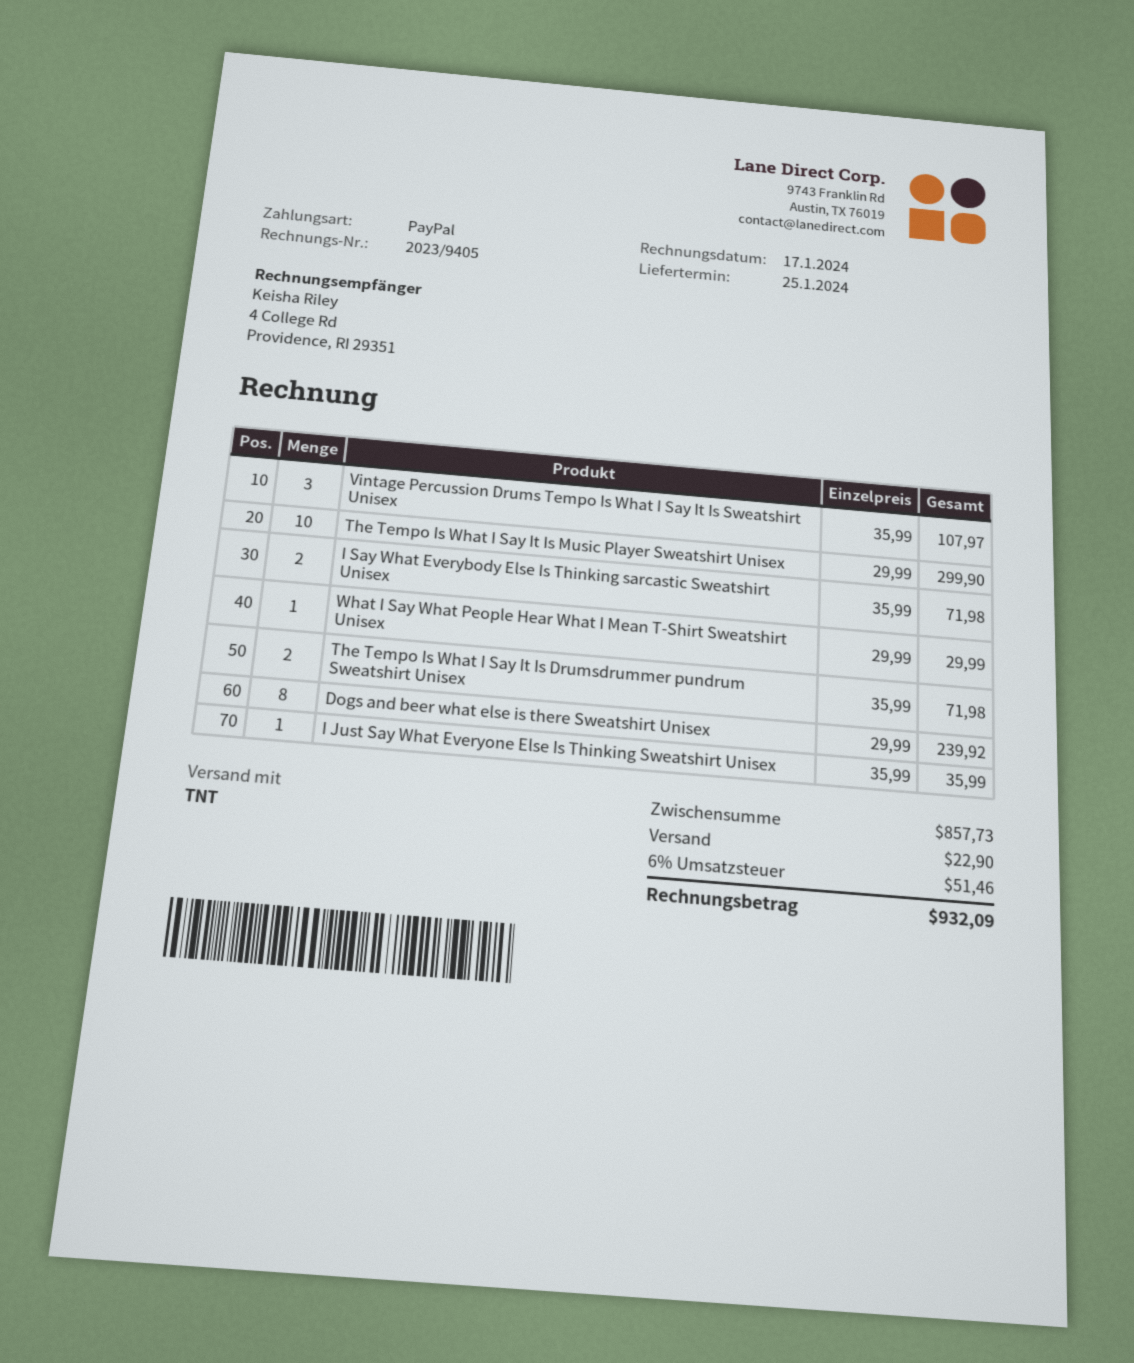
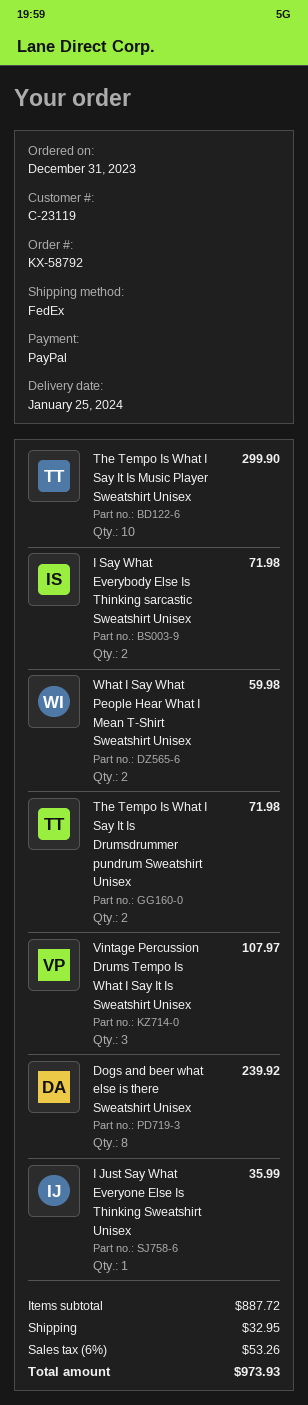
shipping method: TNT -> FedEx
What I Say What People Hear What I Mean T-Shirt Sweatshirt Unisex: 1 for 29.99 -> 2 for 59.98
subtotal: 857.73 -> 887.72
shipping: 22.90 -> 32.95
tax: 6% = 51.46 -> 6% = 53.26
total: 932.09 -> 973.93

